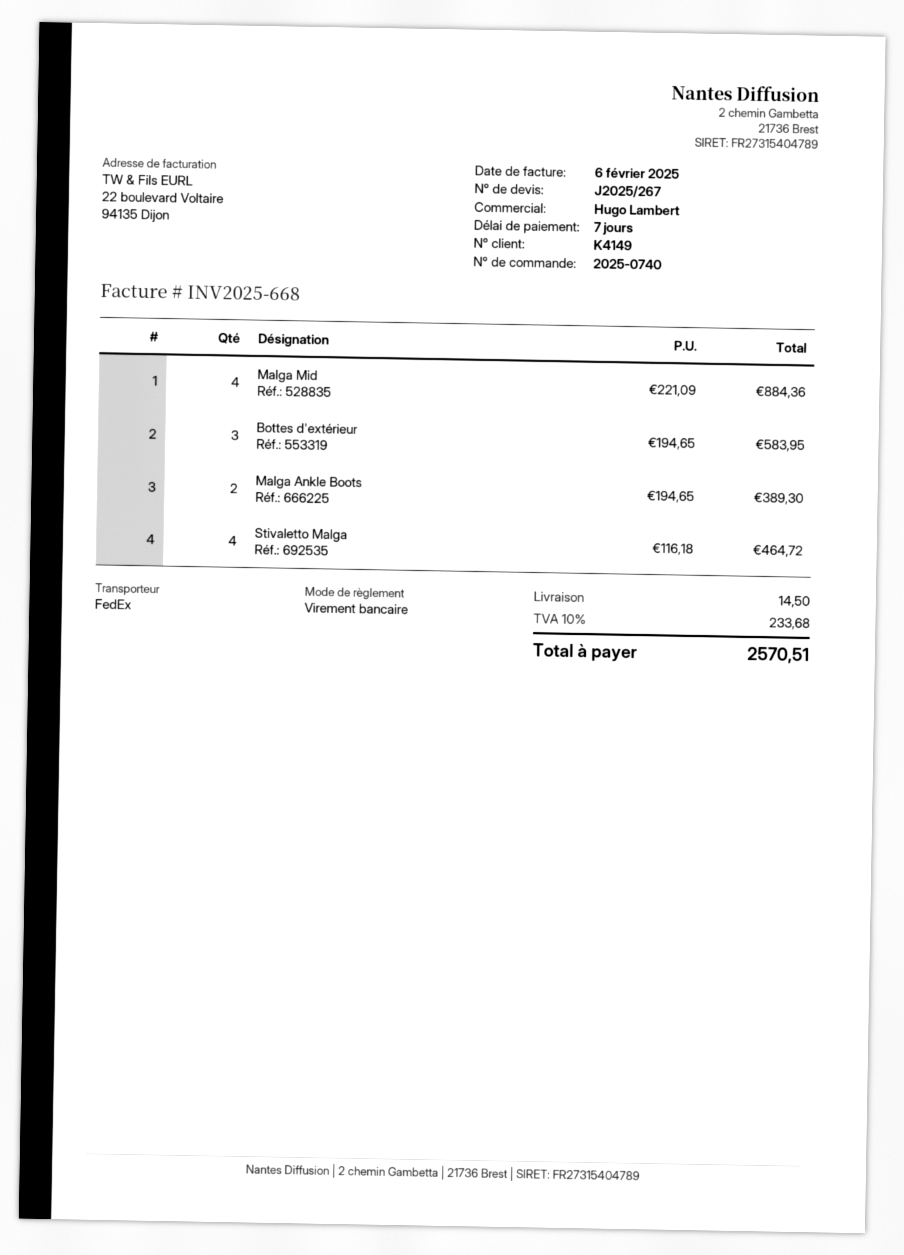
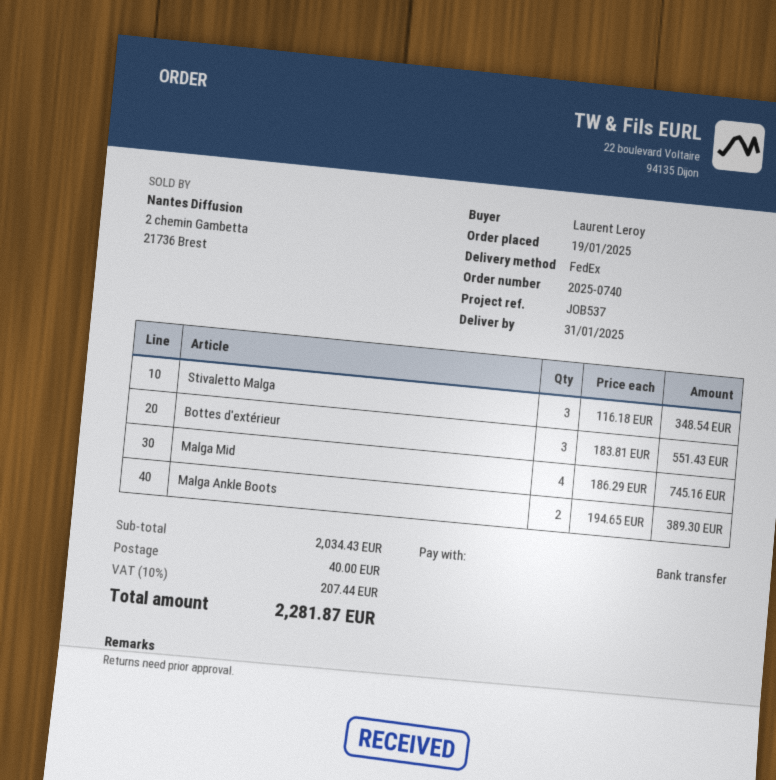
Malga Mid: 4 x 221.09 = 884.36 -> 4 x 186.29 = 745.16
Bottes d'extérieur: 3 x 194.65 = 583.95 -> 3 x 183.81 = 551.43
Stivaletto Malga: 4 x 116.18 = 464.72 -> 3 x 116.18 = 348.54
shipping: 14.50 -> 40.00
tax: 10% = 233.68 -> 10% = 207.44
total: 2570.51 -> 2281.87

